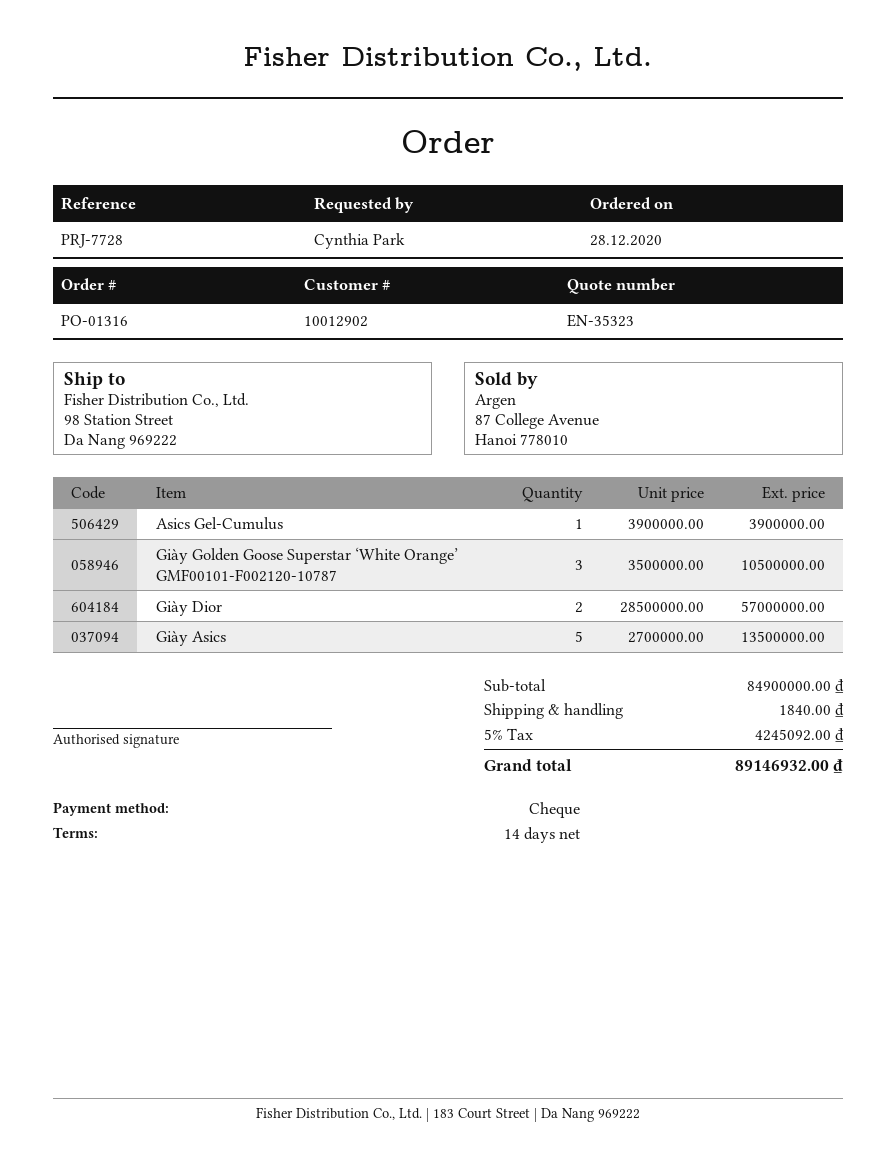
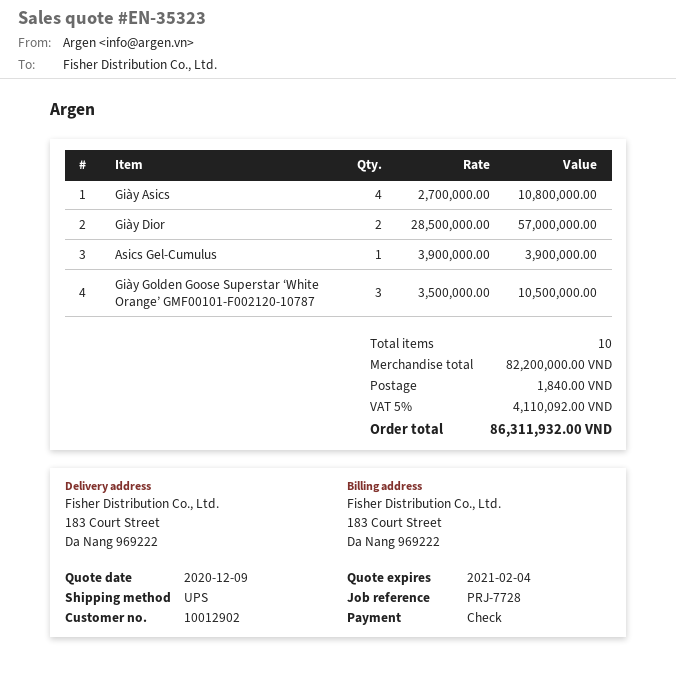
ship to: 98 Station Street, Da Nang 969222 -> 183 Court Street, Da Nang 969222
Giày Asics: 5 x 2700000.00 = 13500000.00 -> 4 x 2700000.00 = 10800000.00
subtotal: 84900000.00 -> 82200000.00
tax: 5% = 4245092.00 -> 5% = 4110092.00
total: 89146932.00 -> 86311932.00

